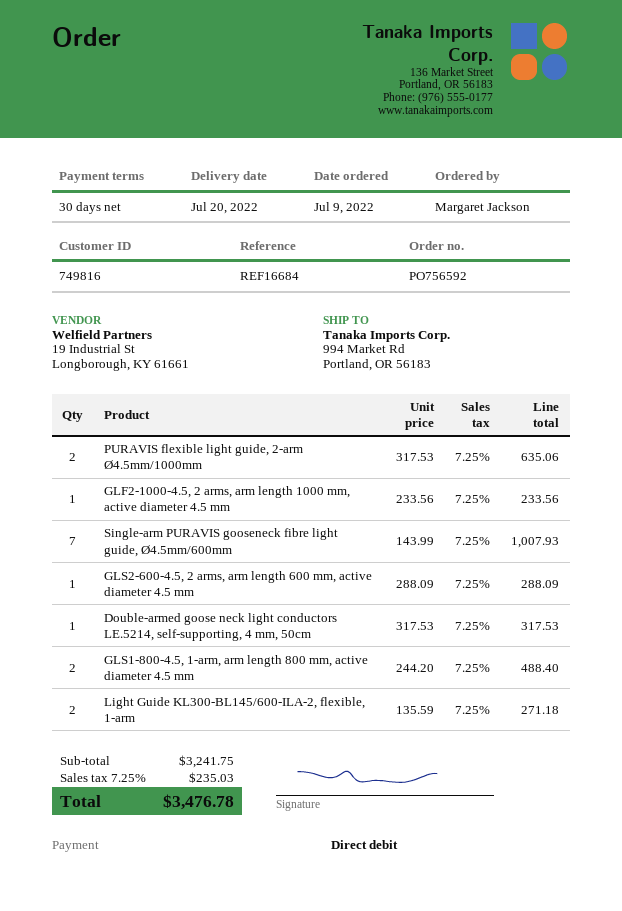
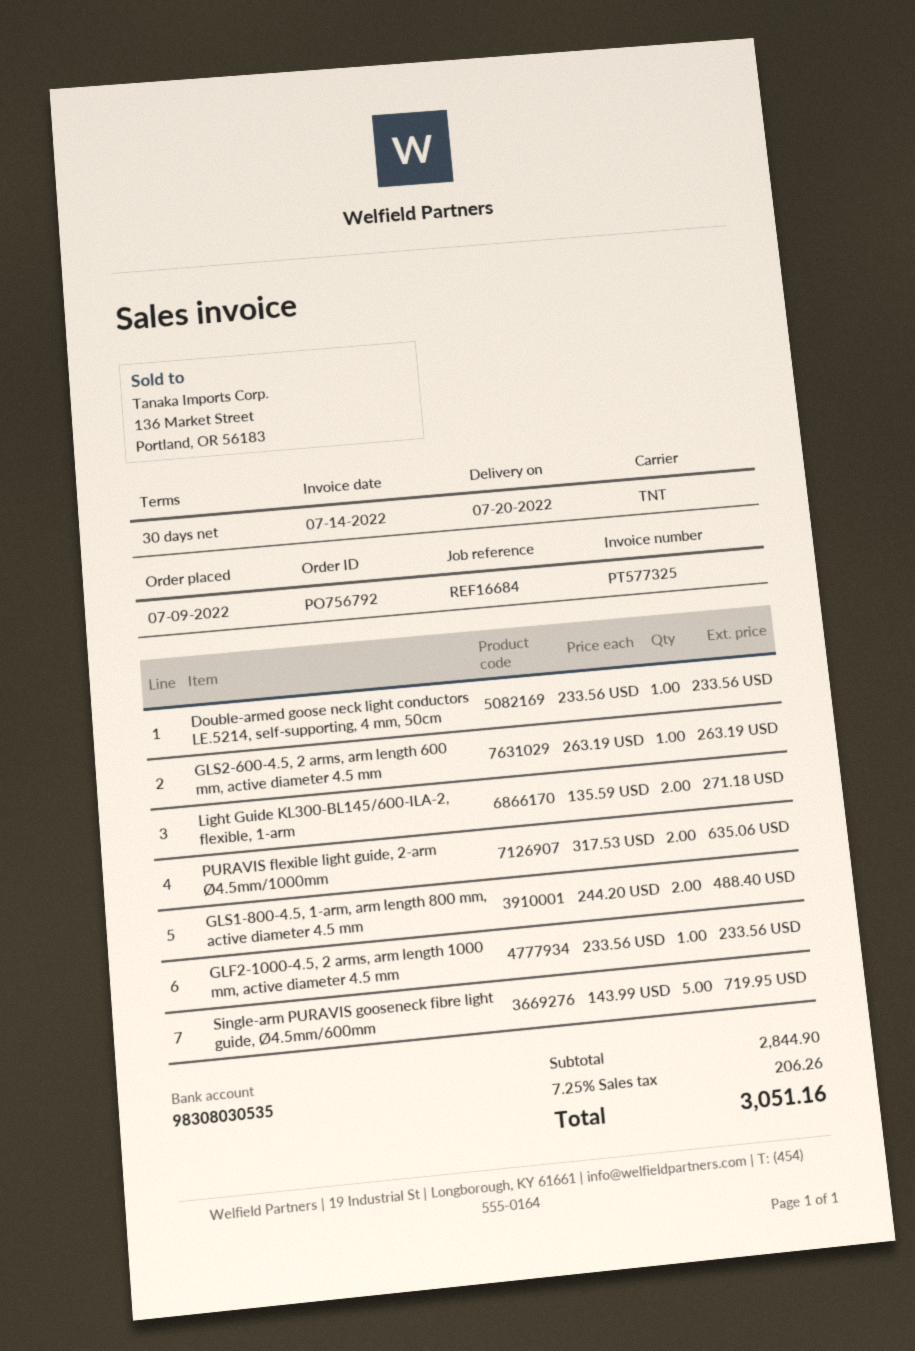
order number: PO756592 -> PO756792
Single-arm PURAVIS gooseneck fibre light guide, Ø4.5mm/600mm: 7 x 143.99 = 1007.93 -> 5 x 143.99 = 719.95
GLS2-600-4.5, 2 arms, arm length 600 mm, active diameter 4.5 mm: 1 x 288.09 = 288.09 -> 1 x 263.19 = 263.19
Double-armed goose neck light conductors LE.5214, self-supporting, 4 mm, 50cm: 1 x 317.53 = 317.53 -> 1 x 233.56 = 233.56
subtotal: 3241.75 -> 2844.90
tax: 7.25% = 235.03 -> 7.25% = 206.26
total: 3476.78 -> 3051.16

